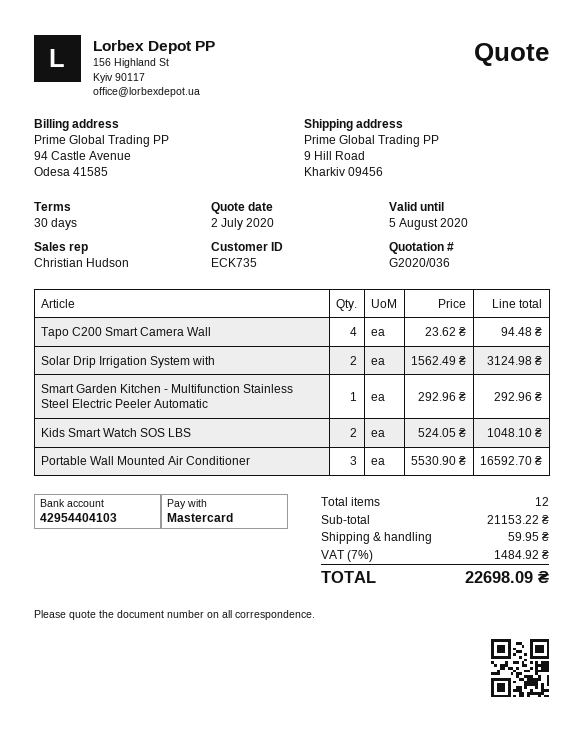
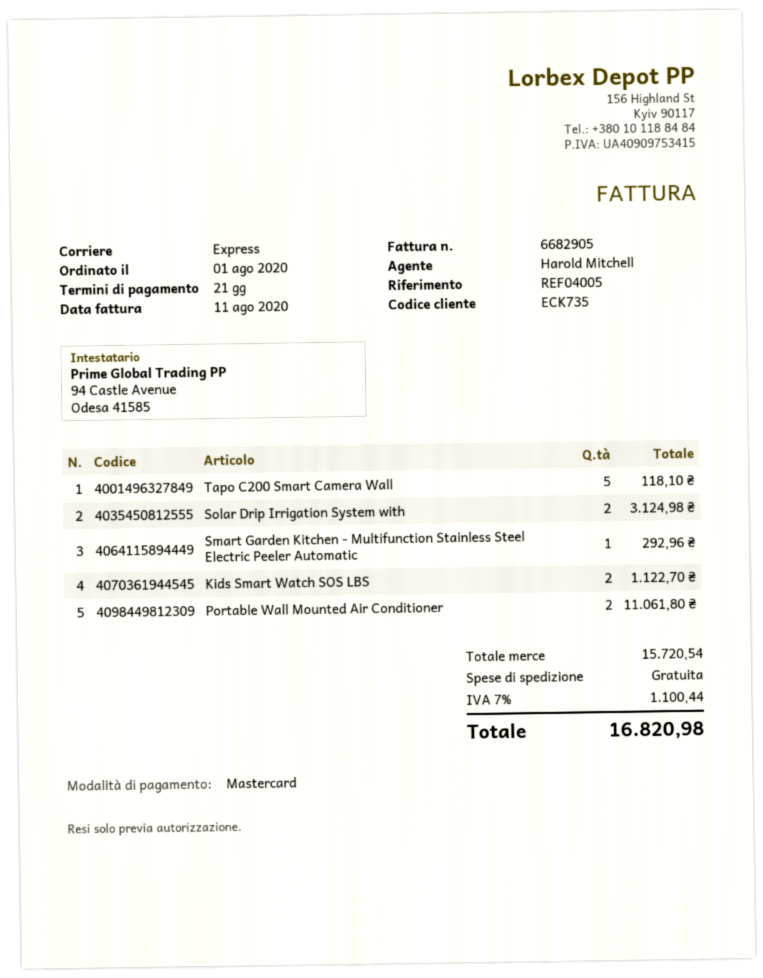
payment terms: 30 days -> 21 days
sales rep: Christian Hudson -> Harold Mitchell
Tapo C200 Smart Camera Wall: 4 for 94.48 -> 5 for 118.10
Kids Smart Watch SOS LBS: 2 for 1048.10 -> 2 for 1122.70
Portable Wall Mounted Air Conditioner: 3 for 16592.70 -> 2 for 11061.80
subtotal: 21153.22 -> 15720.54
shipping: 59.95 -> 0.00
tax: 7% = 1484.92 -> 7% = 1100.44
total: 22698.09 -> 16820.98

